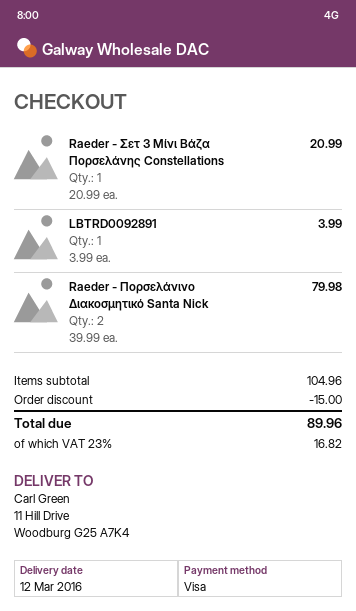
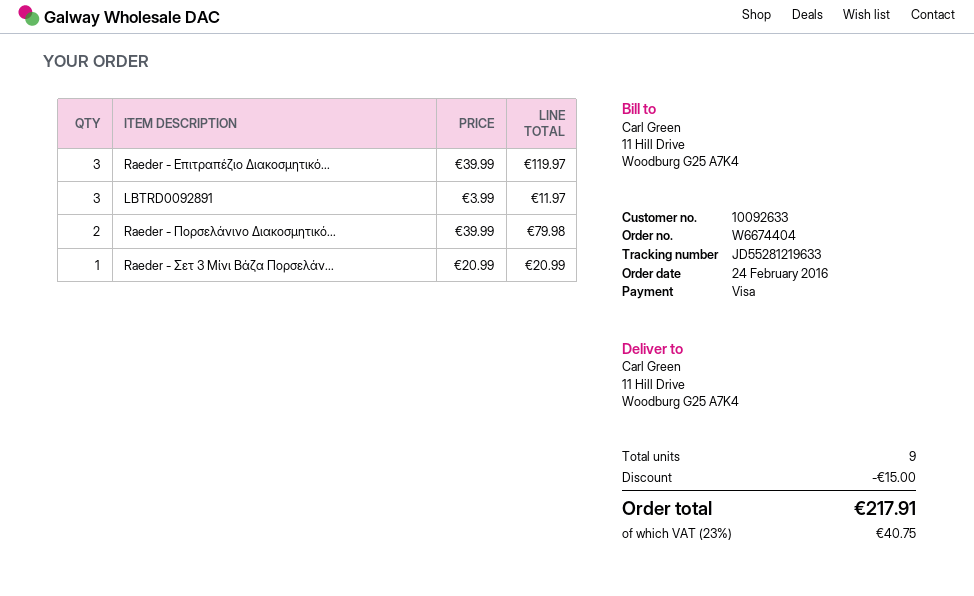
LBTRD0092891: 1 x 3.99 = 3.99 -> 3 x 3.99 = 11.97
Raeder - Επιτραπέζιο Διακοσμητικό...: none -> 3 x 39.99 = 119.97
tax: 23% = 16.82 -> 23% = 40.75
total: 89.96 -> 217.91

